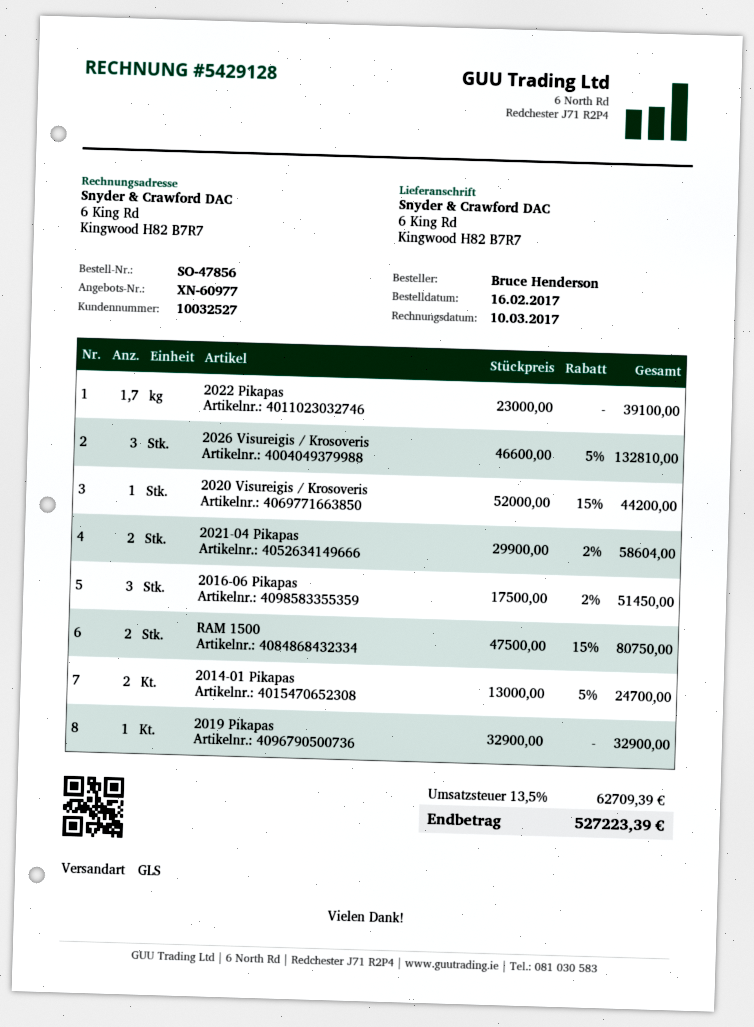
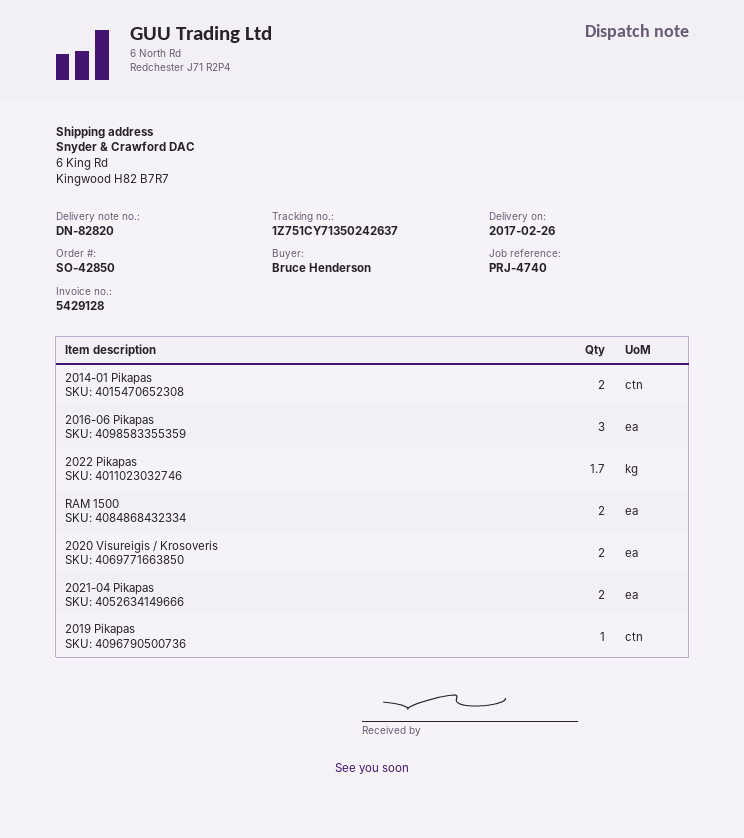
order number: SO-47856 -> SO-42850
2026 Visureigis / Krosoveris: 3 -> none
2020 Visureigis / Krosoveris: 1 -> 2

